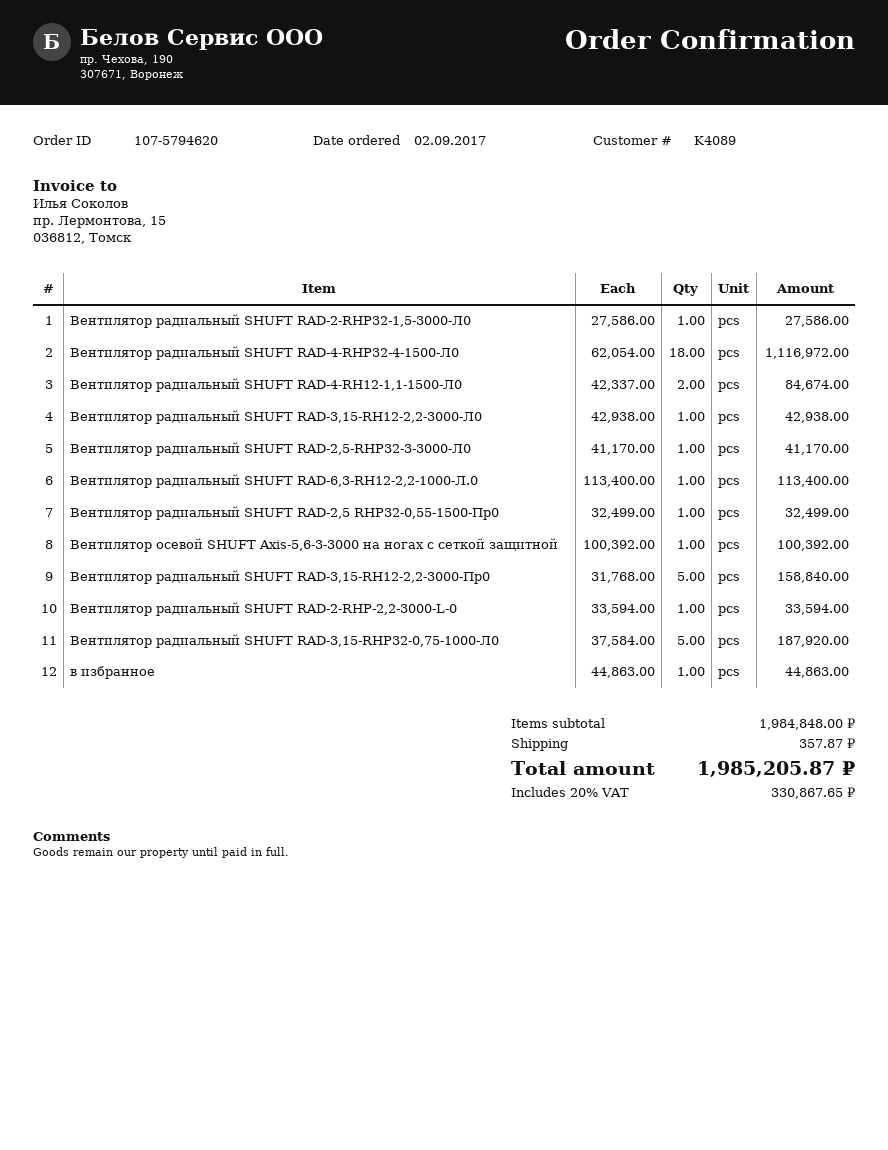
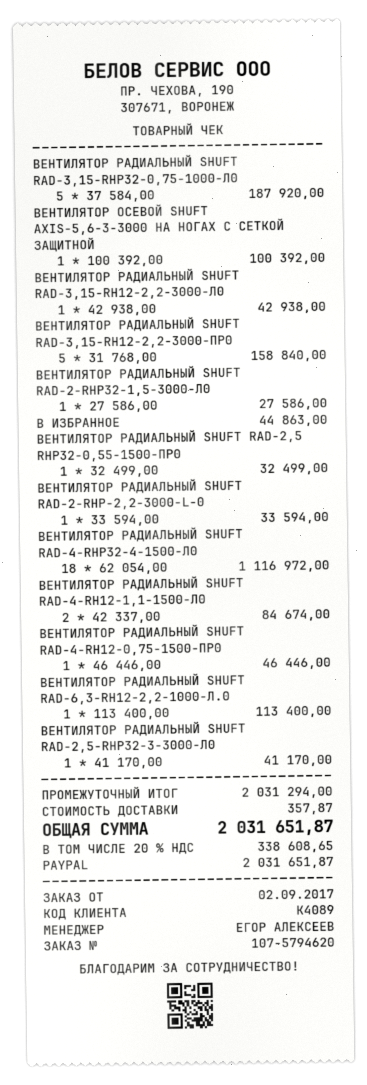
ВЕНТИЛЯТОР РАДИАЛЬНЫЙ SHUFT RAD-4-RH12-0,75-1500-ПР0: none -> 1 x 46446.00 = 46446.00
subtotal: 1984848.00 -> 2031294.00
tax: 20% = 330867.65 -> 20% = 338608.65
total: 1985205.87 -> 2031651.87

